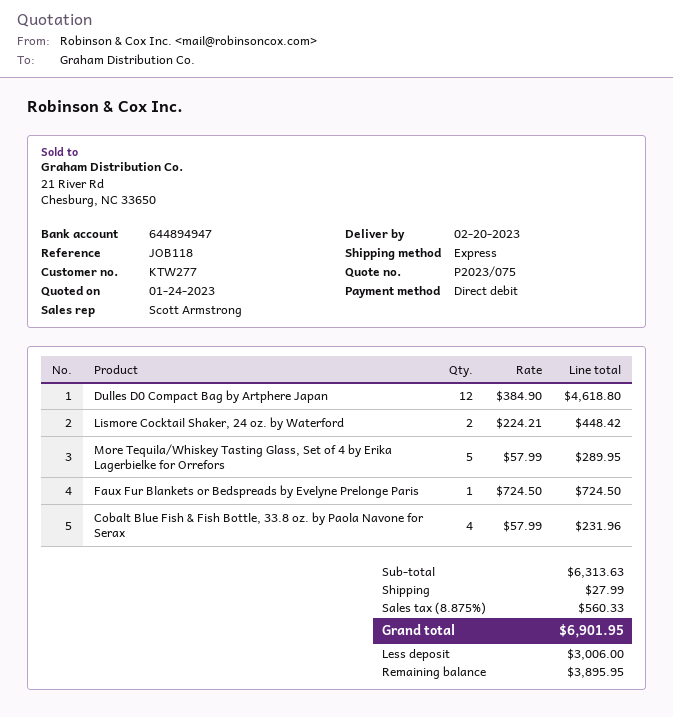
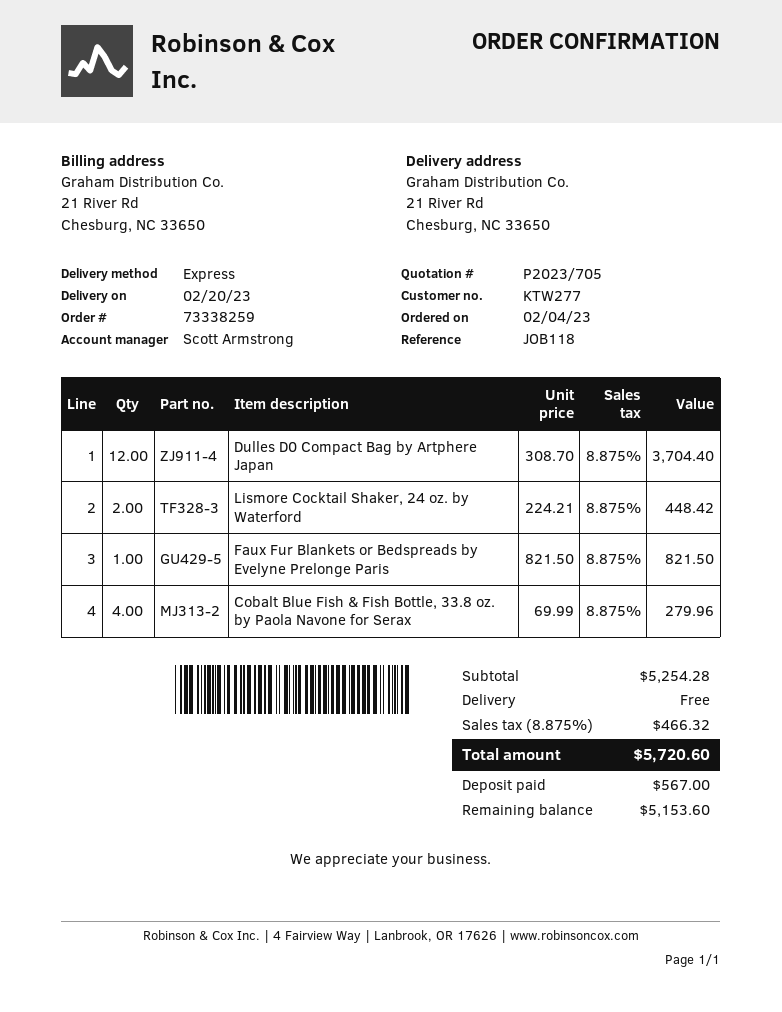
quote number: P2023/075 -> P2023/705
Dulles D0 Compact Bag by Artphere Japan: 12 x 384.90 = 4618.80 -> 12 x 308.70 = 3704.40
More Tequila/Whiskey Tasting Glass, Set of 4 by Erika Lagerbielke for Orrefors: 5 x 57.99 = 289.95 -> none
Faux Fur Blankets or Bedspreads by Evelyne Prelonge Paris: 1 x 724.50 = 724.50 -> 1 x 821.50 = 821.50
Cobalt Blue Fish & Fish Bottle, 33.8 oz. by Paola Navone for Serax: 4 x 57.99 = 231.96 -> 4 x 69.99 = 279.96
subtotal: 6313.63 -> 5254.28
shipping: 27.99 -> 0.00
tax: 8.875% = 560.33 -> 8.875% = 466.32
total: 6901.95 -> 5720.60
deposit: 3006.00 -> 567.00
balance: 3895.95 -> 5153.60

